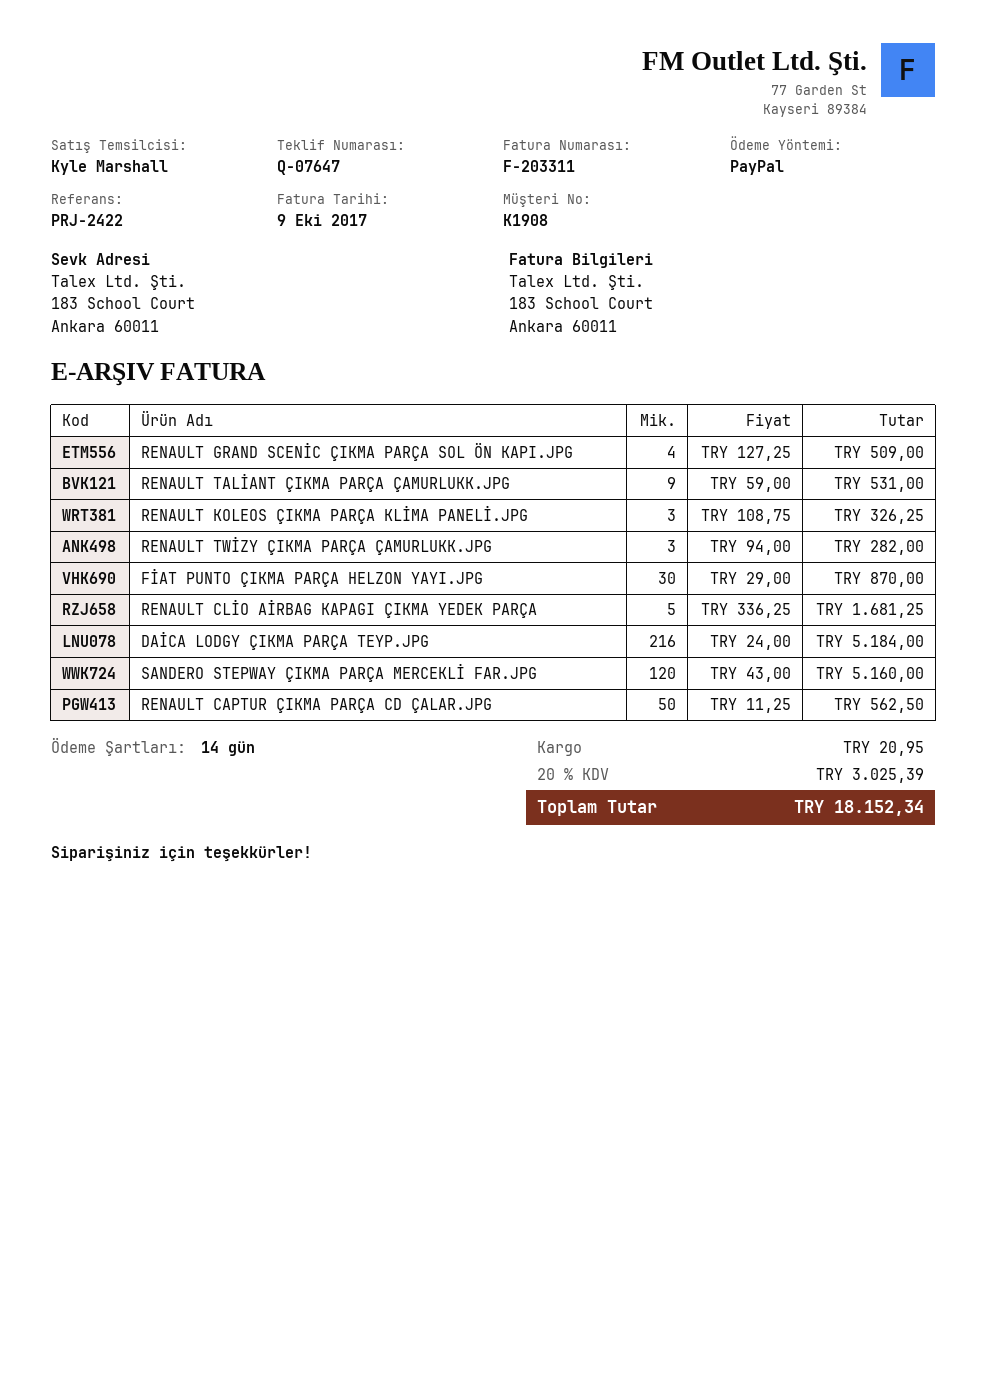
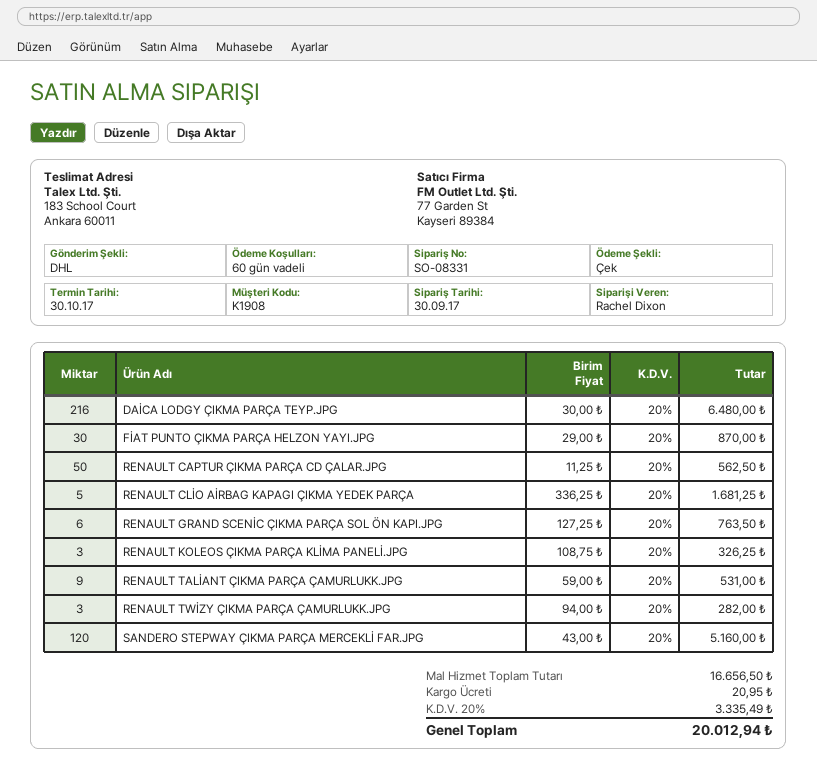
payment terms: 14 days -> 60 days
payment method: PayPal -> cheque
RENAULT GRAND SCENİC ÇIKMA PARÇA SOL ÖN KAPI.JPG: 4 x 127.25 = 509.00 -> 6 x 127.25 = 763.50
DAİCA LODGY ÇIKMA PARÇA TEYP.JPG: 216 x 24.00 = 5184.00 -> 216 x 30.00 = 6480.00
tax: 20% = 3025.39 -> 20% = 3335.49
total: 18152.34 -> 20012.94

